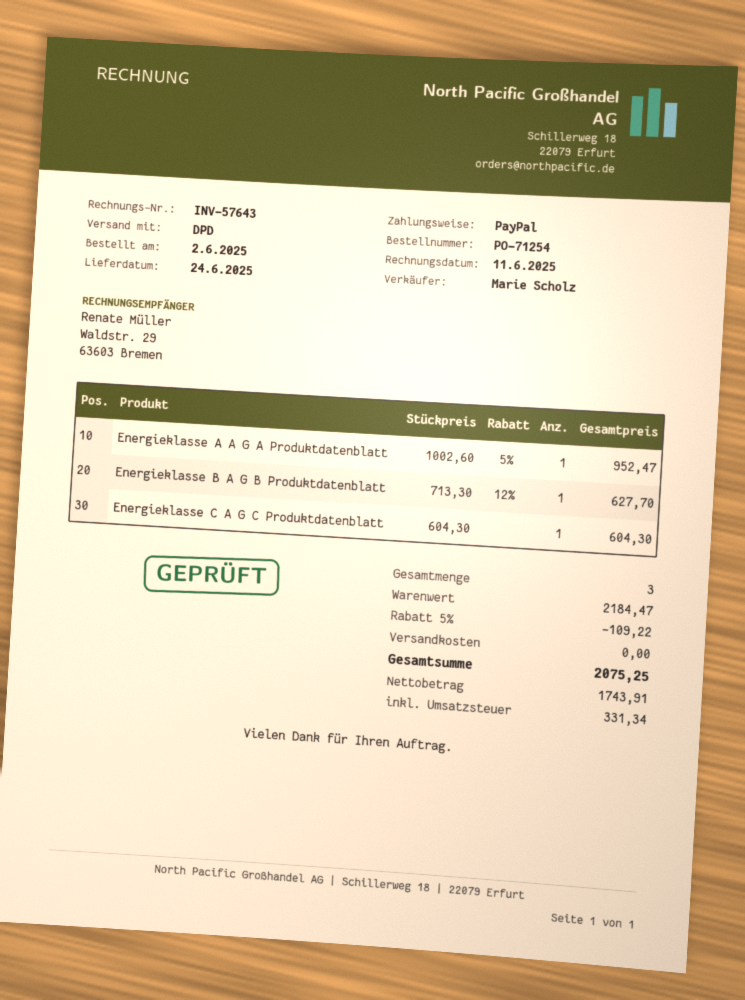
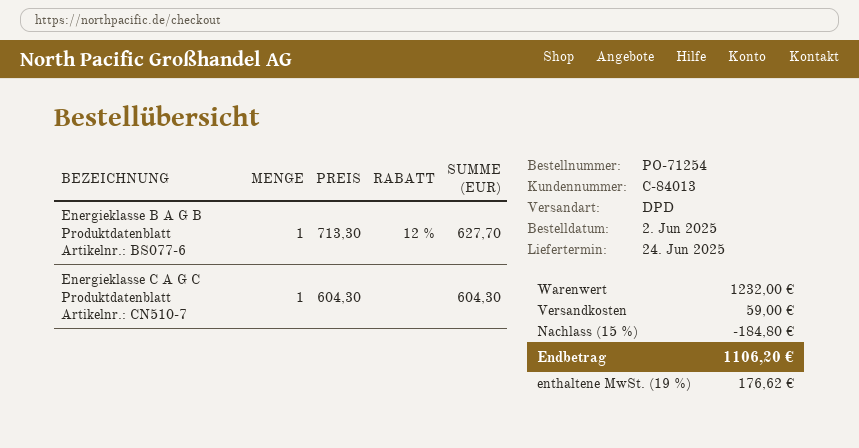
Energieklasse A A G A Produktdatenblatt: 1 x 1002.60 - 5% = 952.47 -> none
subtotal: 2184.47 -> 1232.00
discount: 5% = 109.22 -> 15% = 184.80
shipping: 0.00 -> 59.00
tax: 331.34 -> 176.62
total: 2075.25 -> 1106.20

